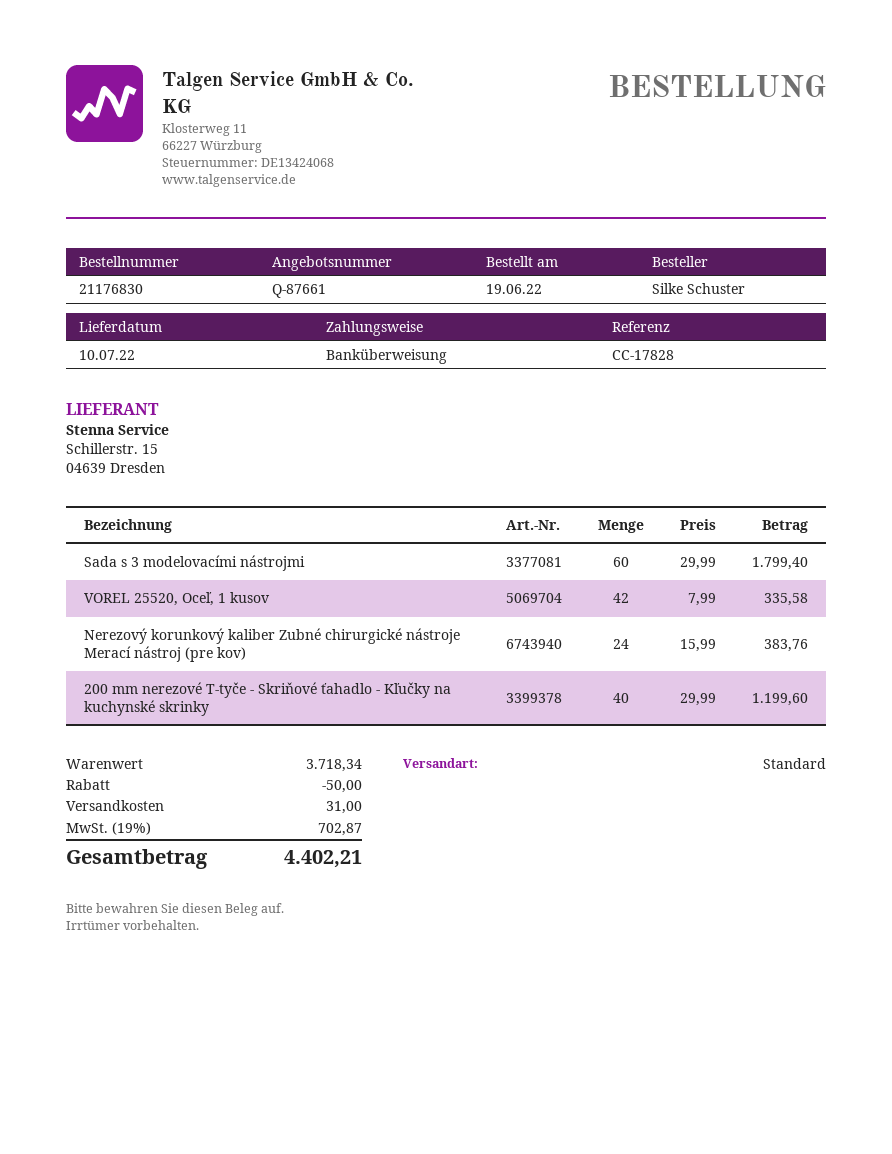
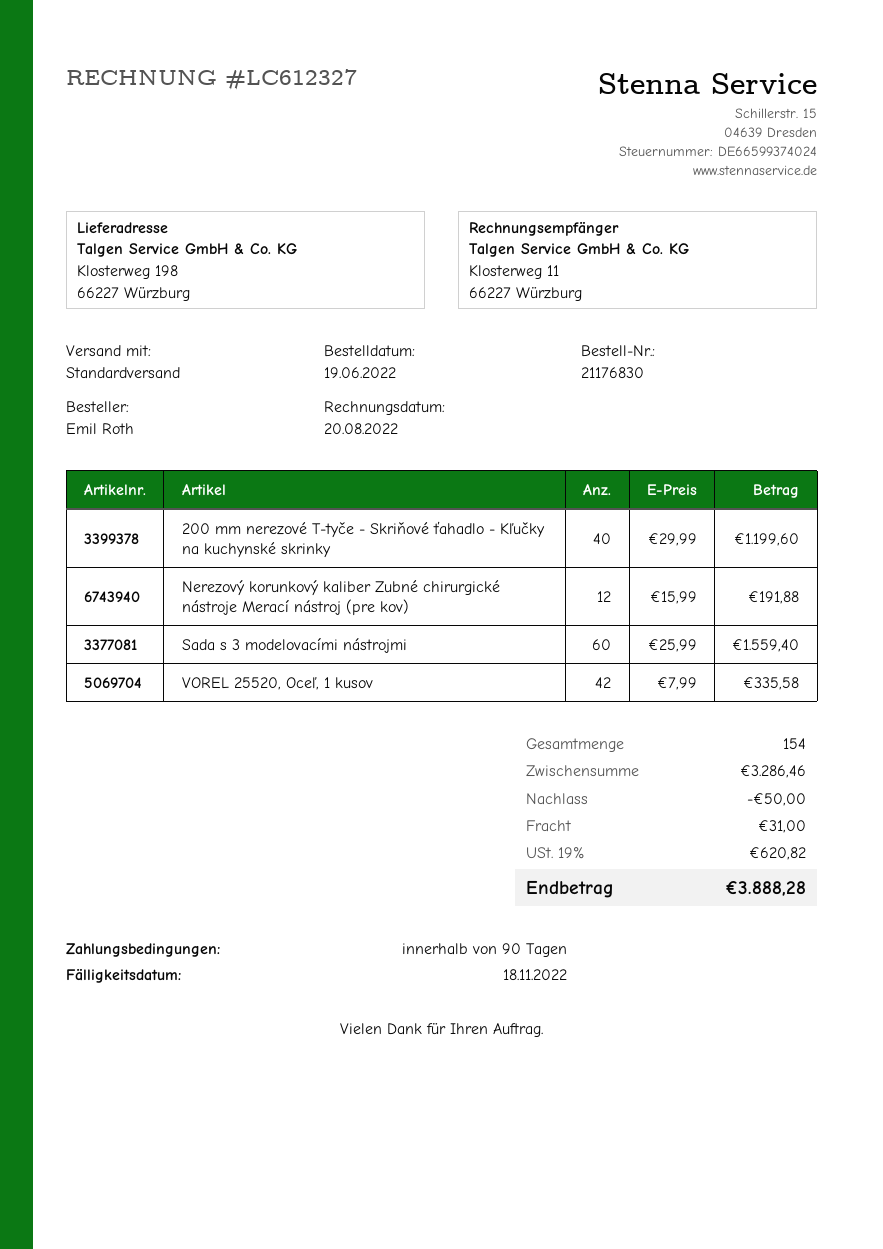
ordered by: Silke Schuster -> Emil Roth
Sada s 3 modelovacími nástrojmi: 60 x 29.99 = 1799.40 -> 60 x 25.99 = 1559.40
Nerezový korunkový kaliber Zubné chirurgické nástroje Merací nástroj (pre kov): 24 x 15.99 = 383.76 -> 12 x 15.99 = 191.88
subtotal: 3718.34 -> 3286.46
tax: 19% = 702.87 -> 19% = 620.82
total: 4402.21 -> 3888.28

